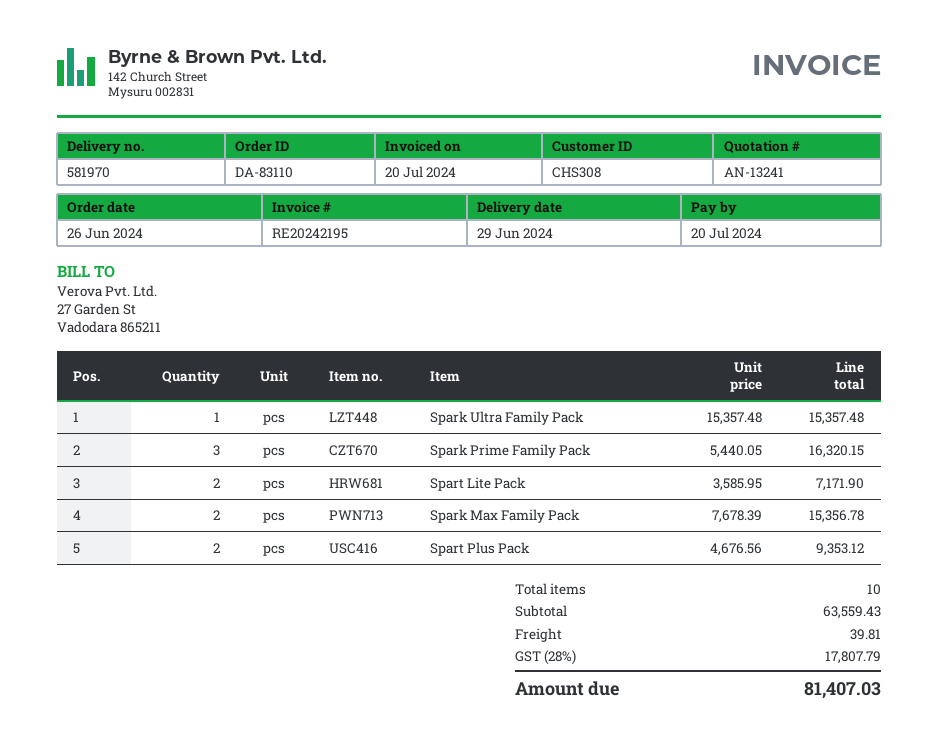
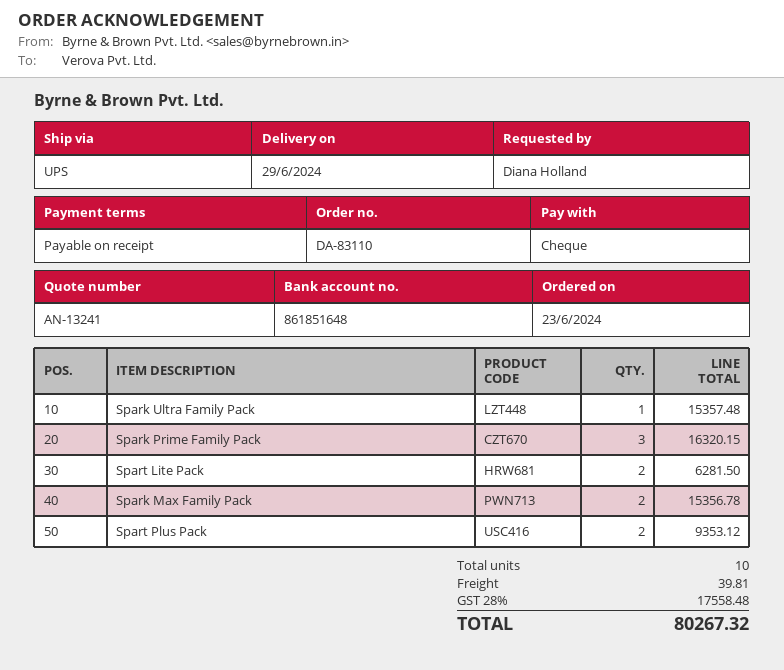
order date: 2024-06-26 -> 2024-06-23
Spart Lite Pack: 2 for 7171.90 -> 2 for 6281.50
tax: 28% = 17807.79 -> 28% = 17558.48
total: 81407.03 -> 80267.32

